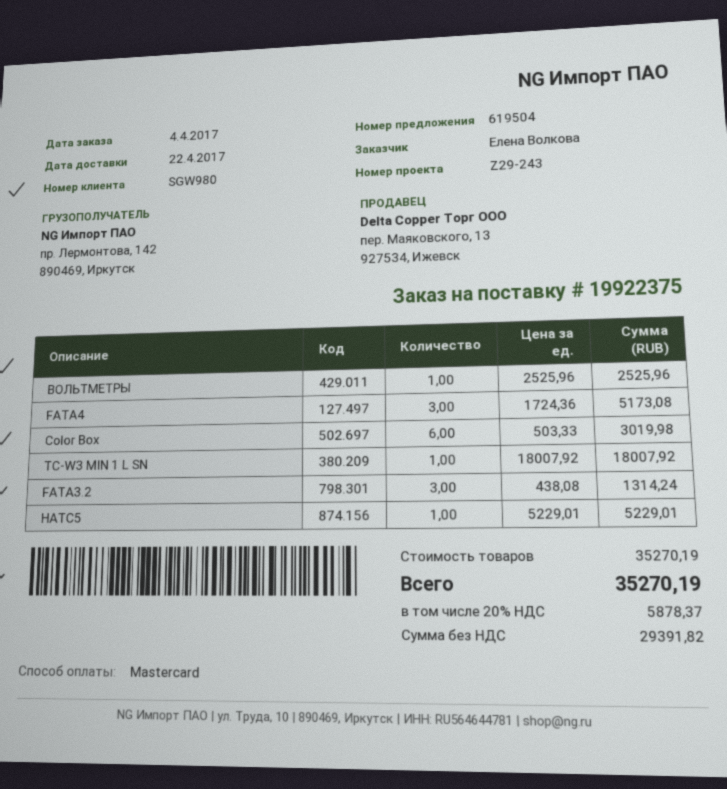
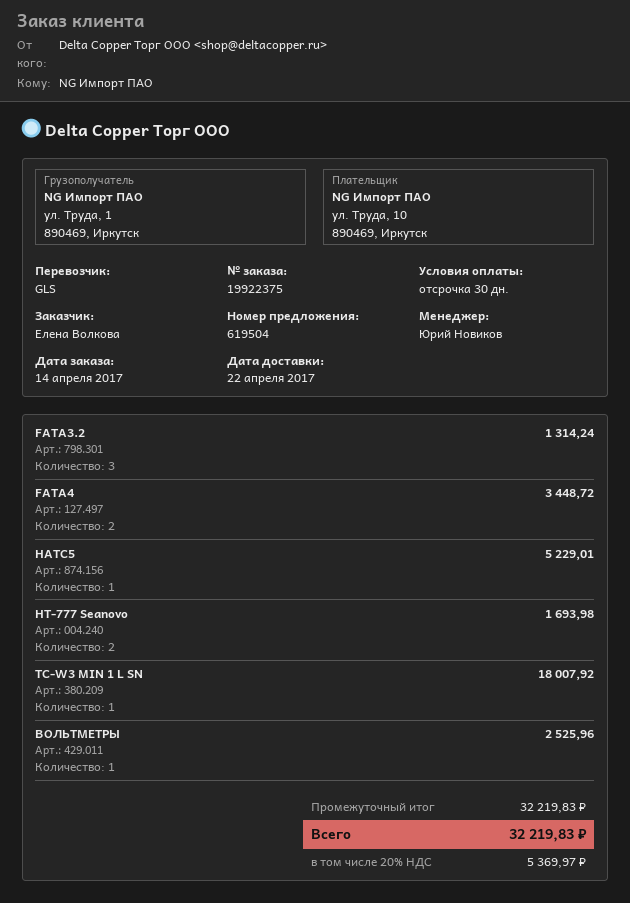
order date: 2017-04-04 -> 2017-04-14
ship to: пр. Лермонтова, 142, 890469, Иркутск -> ул. Труда, 1, 890469, Иркутск
FATA4: 3 for 5173.08 -> 2 for 3448.72
Color Box: 6 for 3019.98 -> none
HT-777 Seanovo: none -> 2 for 1693.98
subtotal: 35270.19 -> 32219.83
tax: 20% = 5878.37 -> 20% = 5369.97
total: 35270.19 -> 32219.83

